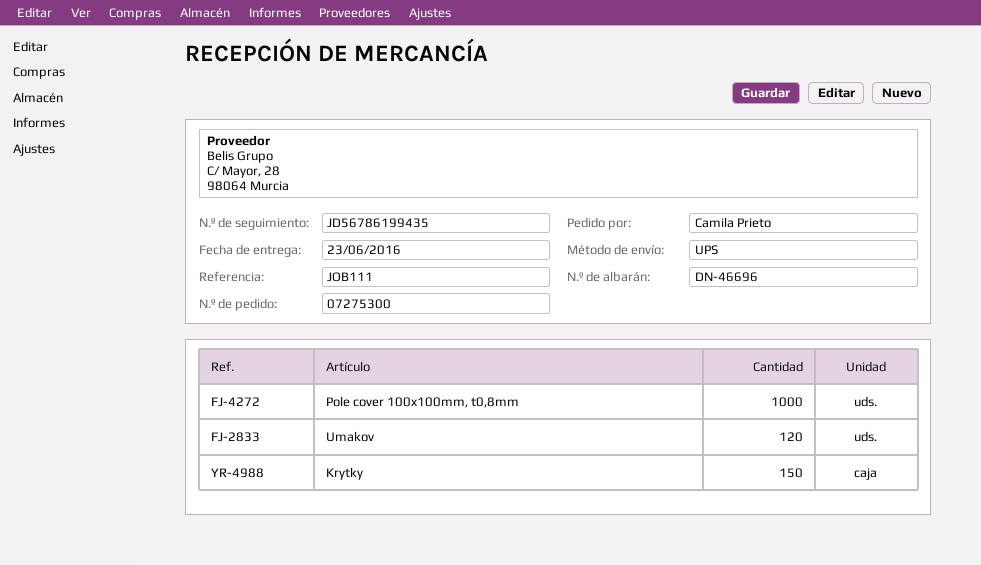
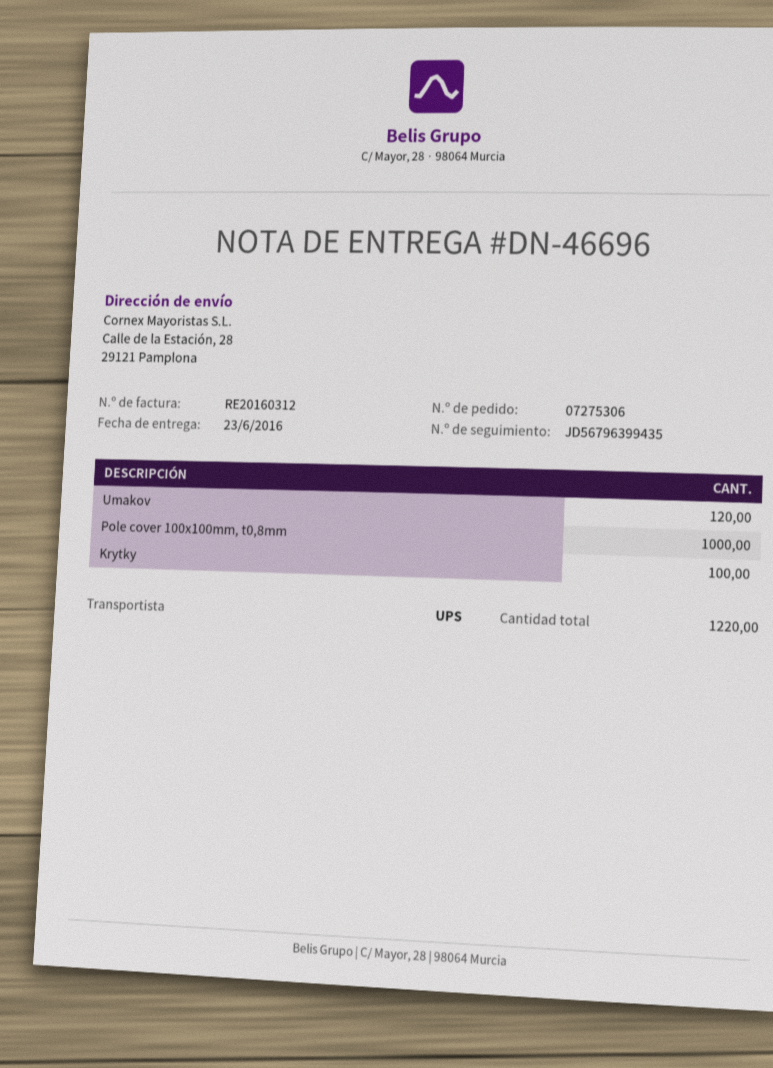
order number: 07275300 -> 07275306
tracking number: JD56786199435 -> JD56796399435
Krytky: 150 -> 100

